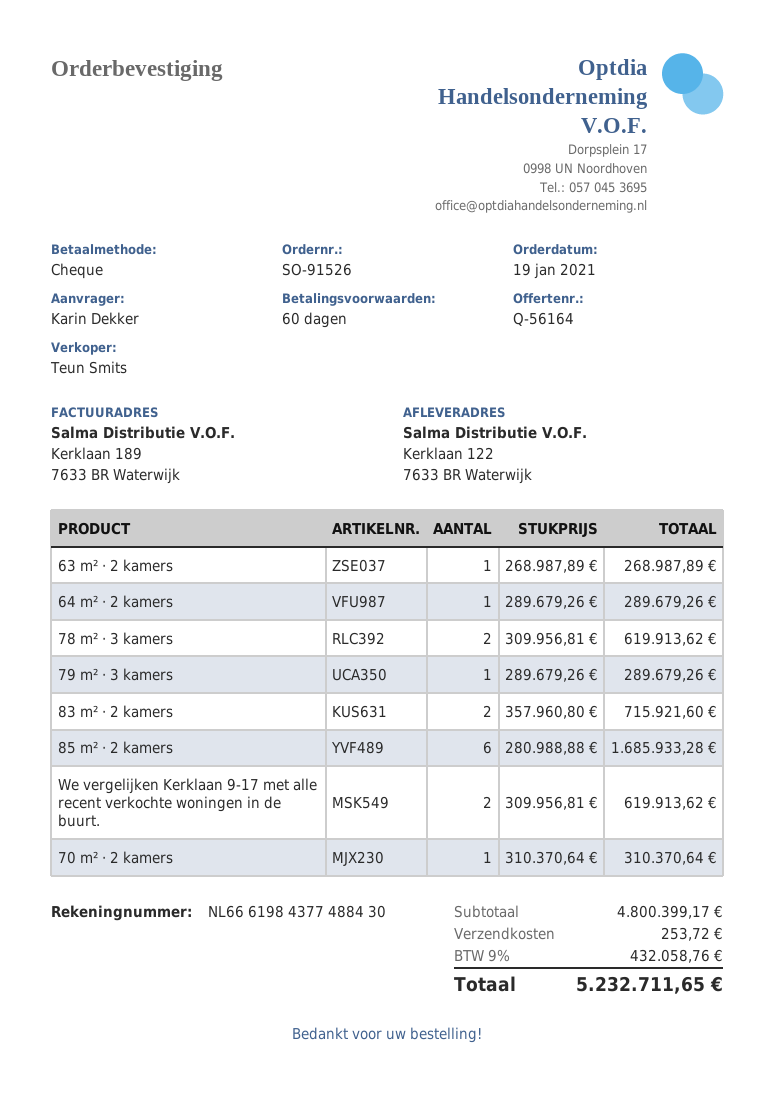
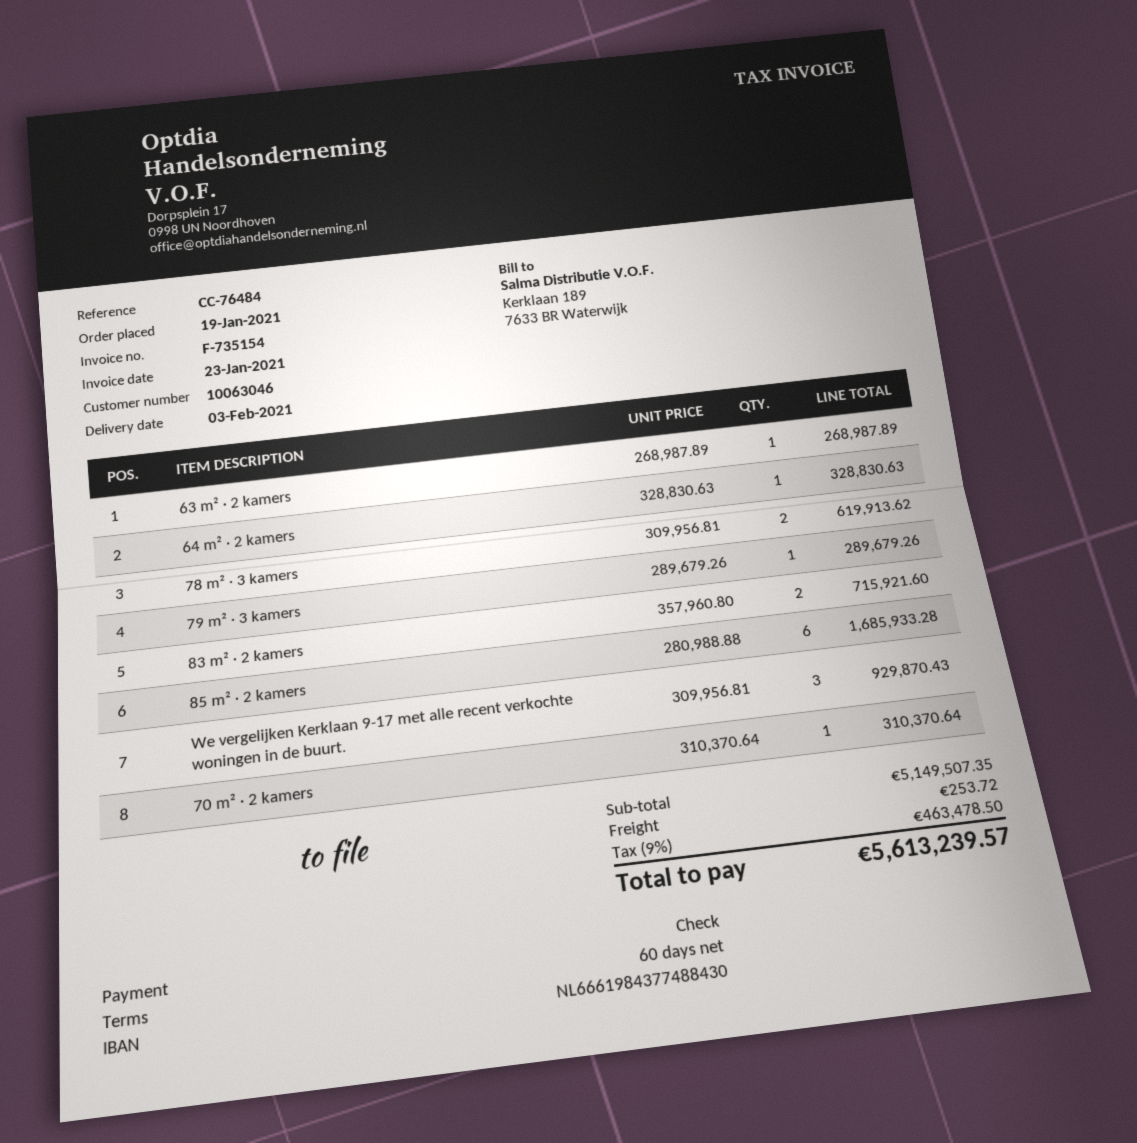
64 m² · 2 kamers: 1 x 289679.26 = 289679.26 -> 1 x 328830.63 = 328830.63
We vergelijken Kerklaan 9-17 met alle recent verkochte woningen in de buurt.: 2 x 309956.81 = 619913.62 -> 3 x 309956.81 = 929870.43
subtotal: 4800399.17 -> 5149507.35
tax: 9% = 432058.76 -> 9% = 463478.50
total: 5232711.65 -> 5613239.57

